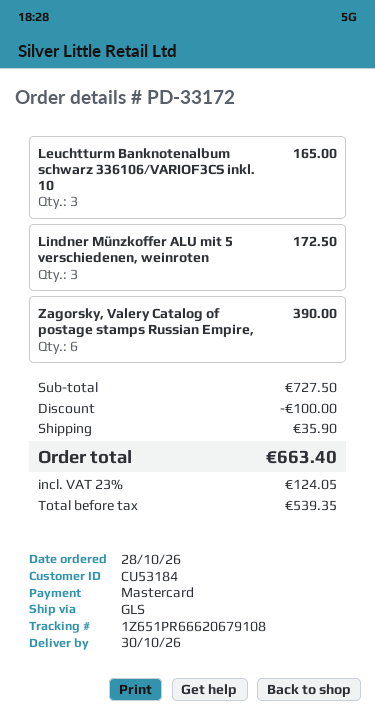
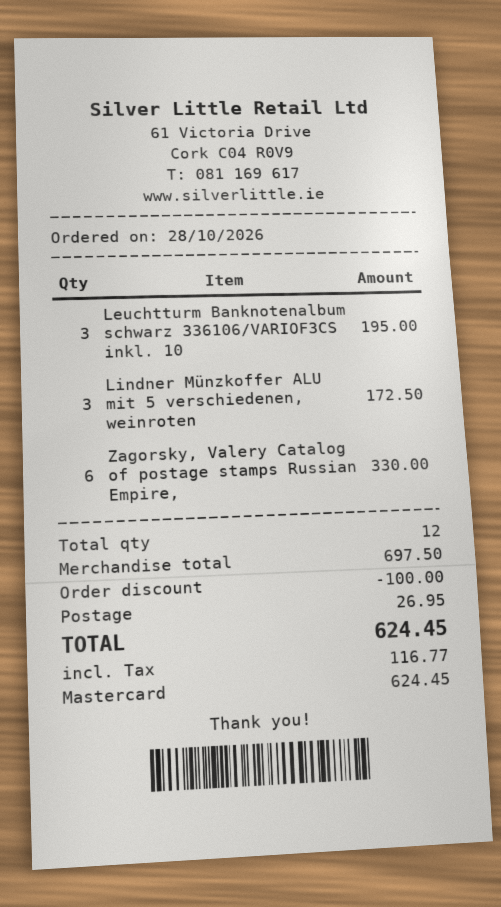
Leuchtturm Banknotenalbum schwarz 336106/VARIOF3CS inkl. 10: 3 for 165.00 -> 3 for 195.00
Zagorsky, Valery Catalog of postage stamps Russian Empire,: 6 for 390.00 -> 6 for 330.00
subtotal: 727.50 -> 697.50
shipping: 35.90 -> 26.95
tax: 124.05 -> 116.77
total: 663.40 -> 624.45

